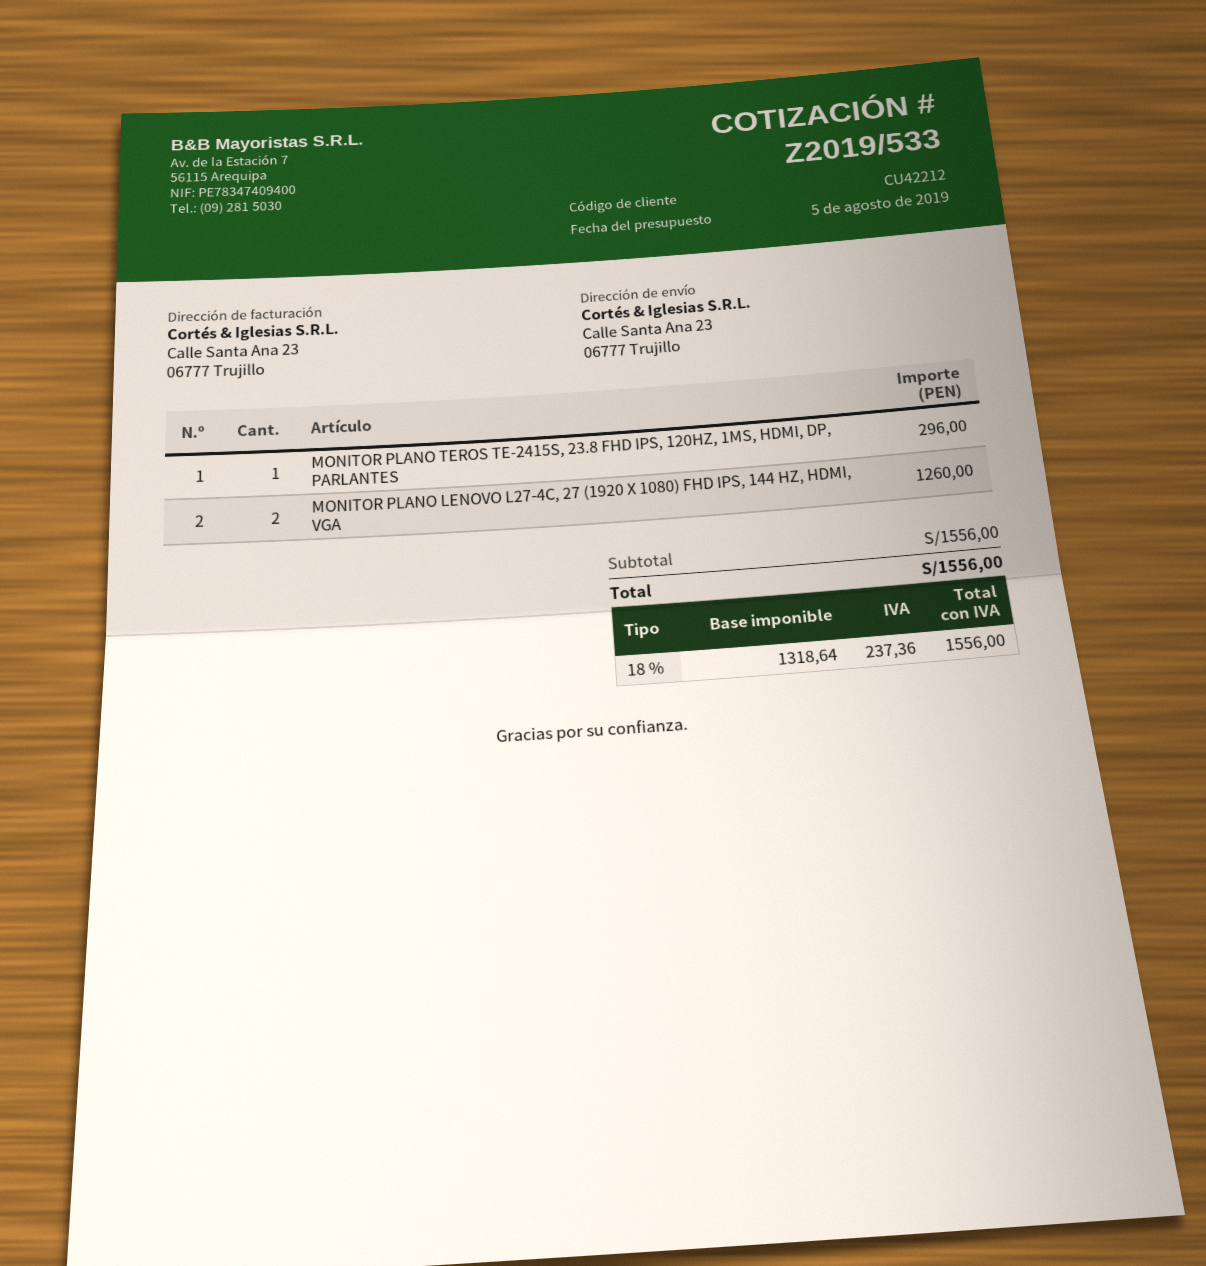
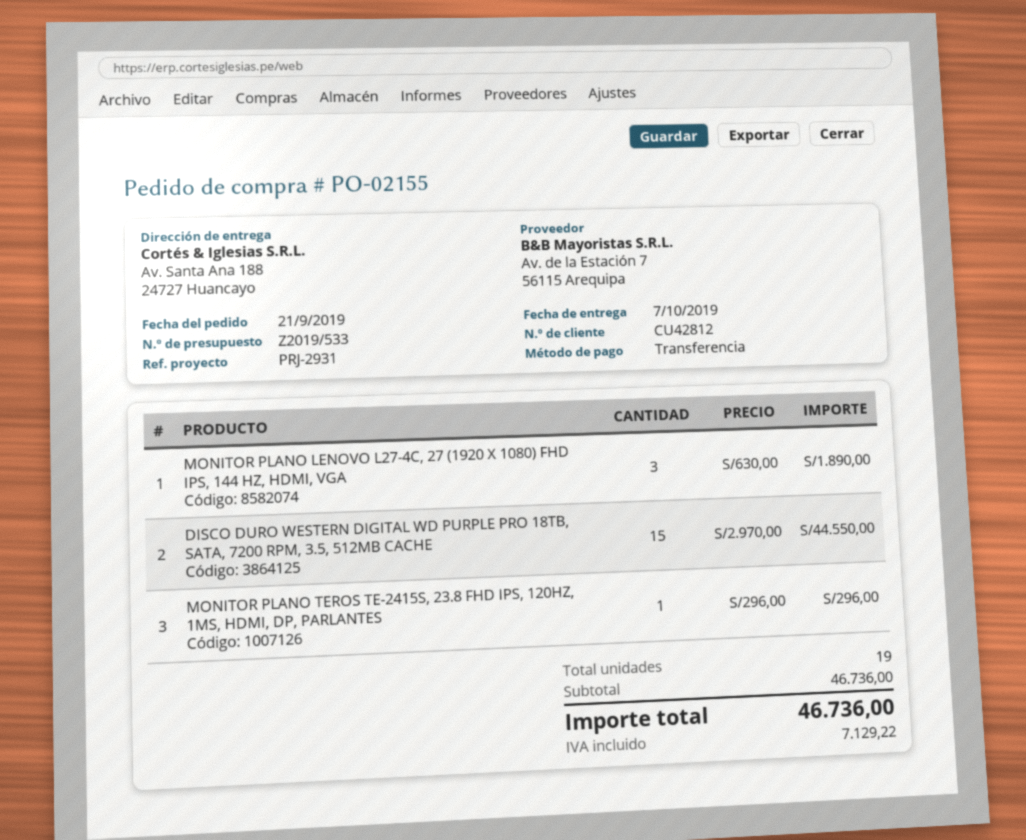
customer number: CU42212 -> CU42812
ship to: Calle Santa Ana 23, 06777 Trujillo -> Av. Santa Ana 188, 24727 Huancayo
MONITOR PLANO LENOVO L27-4C, 27 (1920 X 1080) FHD IPS, 144 HZ, HDMI, VGA: 2 for 1260.00 -> 3 for 1890.00
DISCO DURO WESTERN DIGITAL WD PURPLE PRO 18TB, SATA, 7200 RPM, 3.5, 512MB CACHE: none -> 15 for 44550.00
subtotal: 1556.00 -> 46736.00
tax: 237.36 -> 7129.22
total: 1556.00 -> 46736.00

